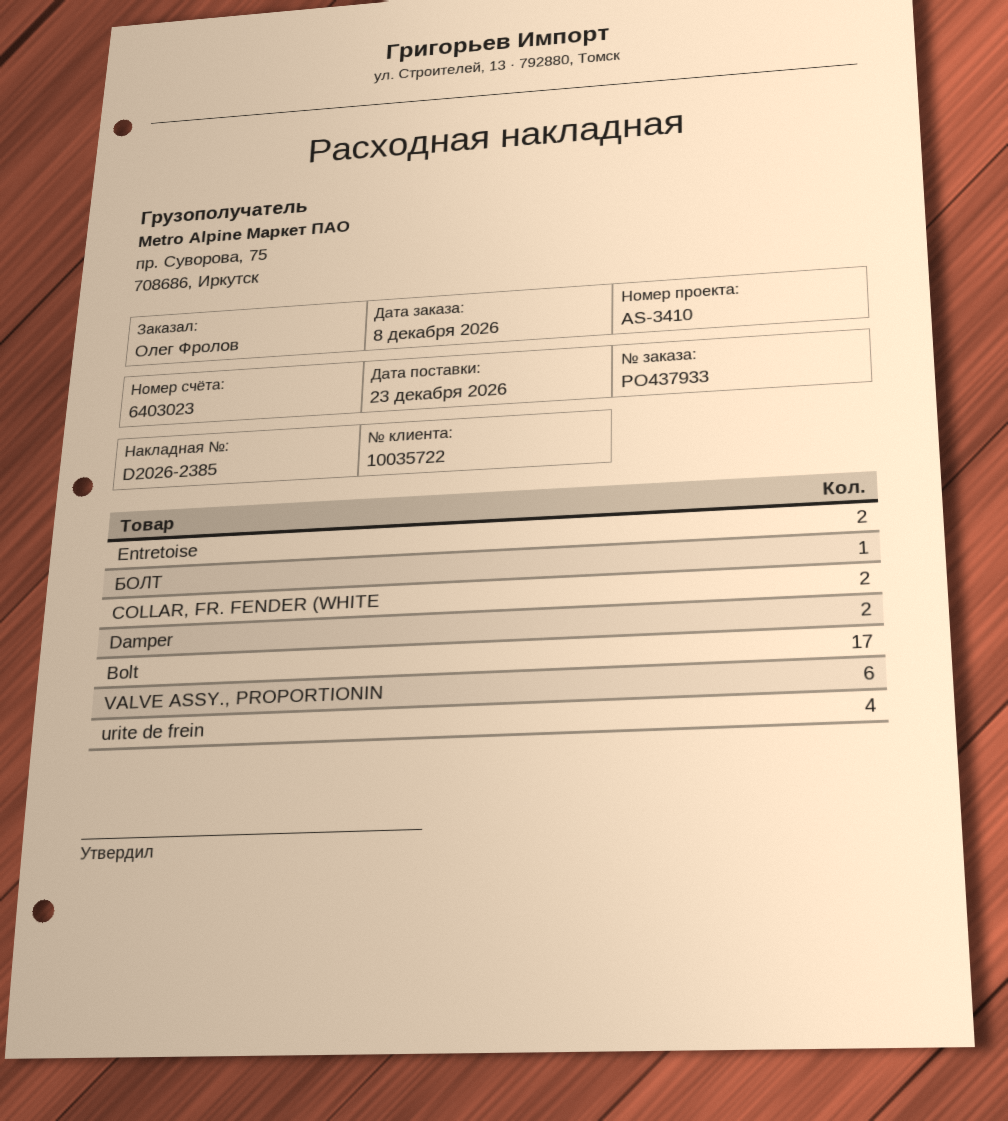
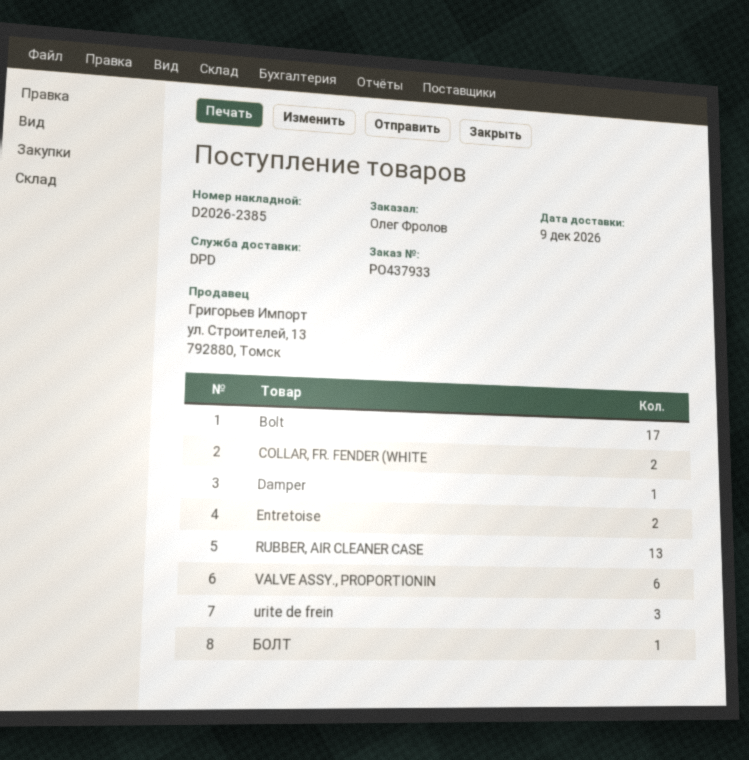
delivery date: 2026-12-23 -> 2026-12-09
Damper: 2 -> 1
urite de frein: 4 -> 3
RUBBER, AIR CLEANER CASE: none -> 13

